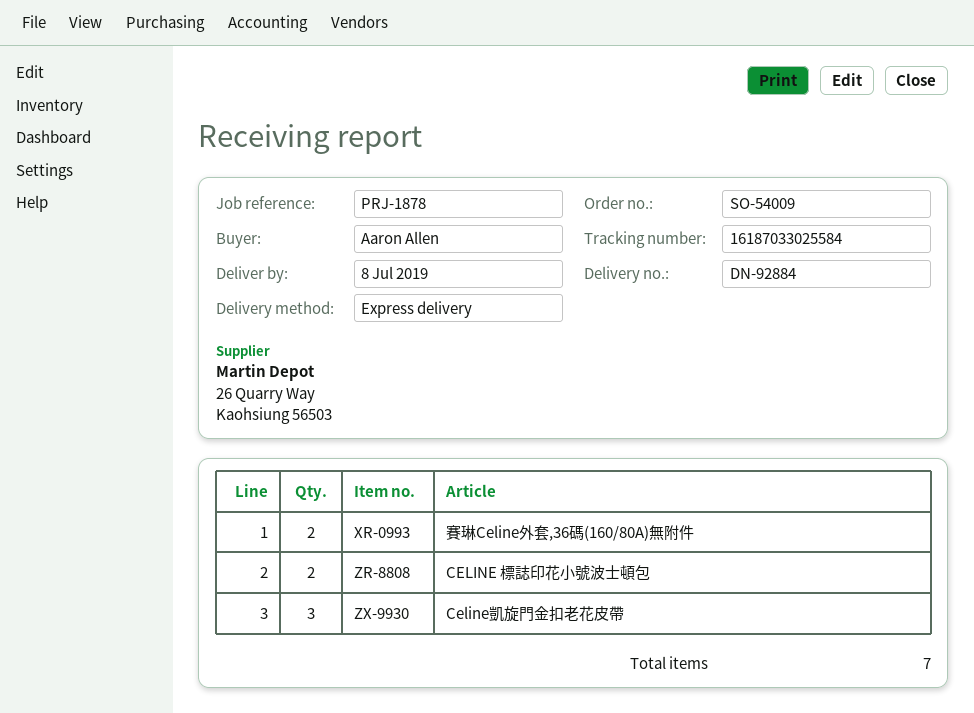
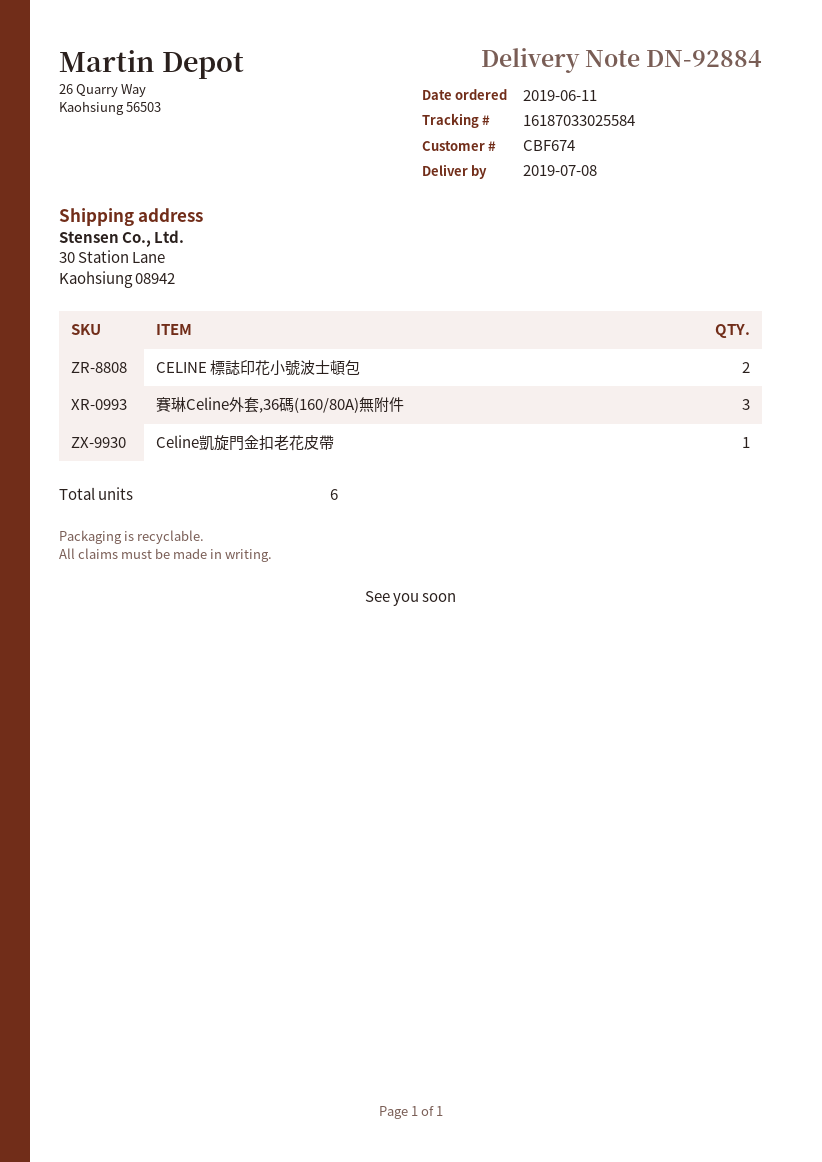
賽琳Celine外套,36碼(160/80A)無附件: 2 -> 3
Celine凱旋門金扣老花皮帶: 3 -> 1
total quantity: 7 -> 6

